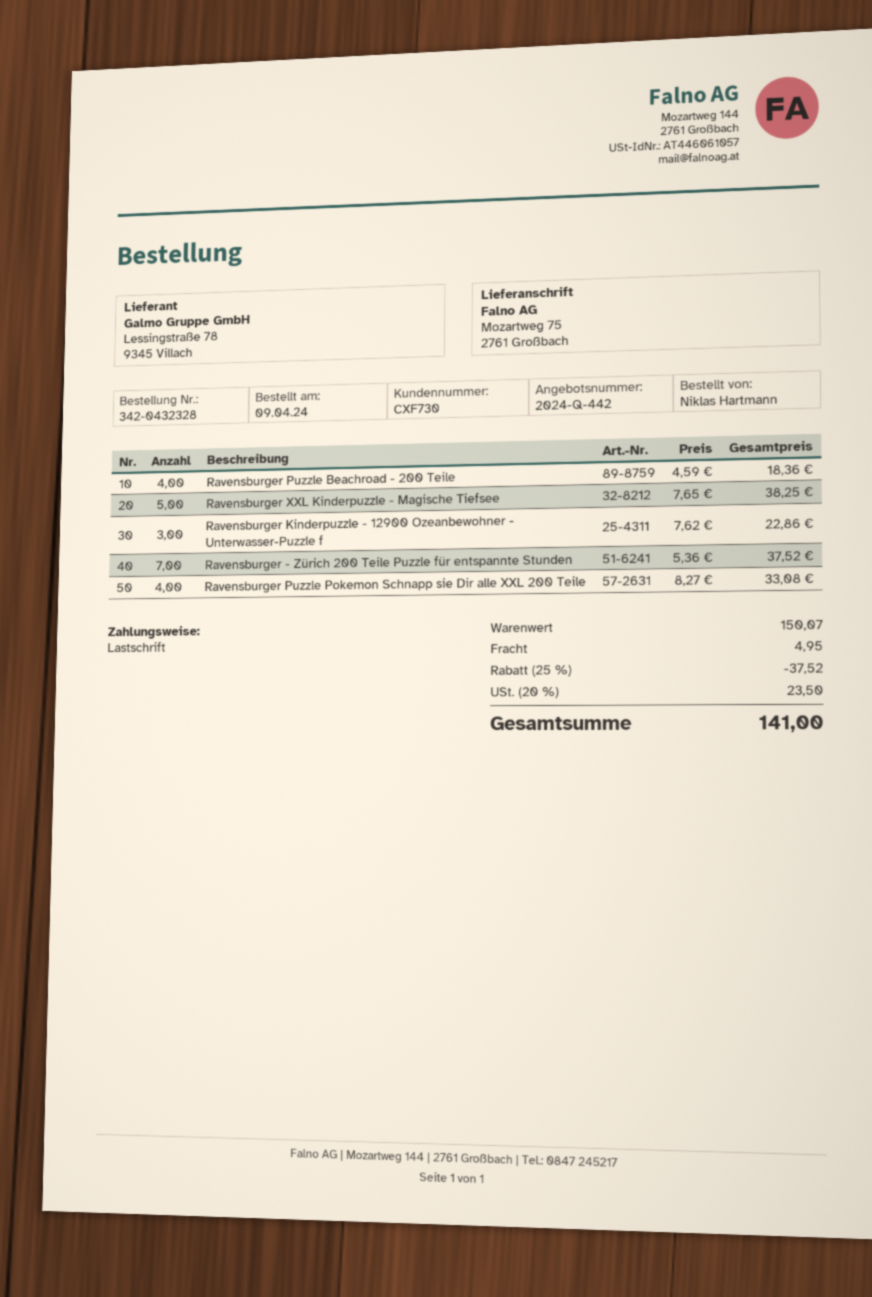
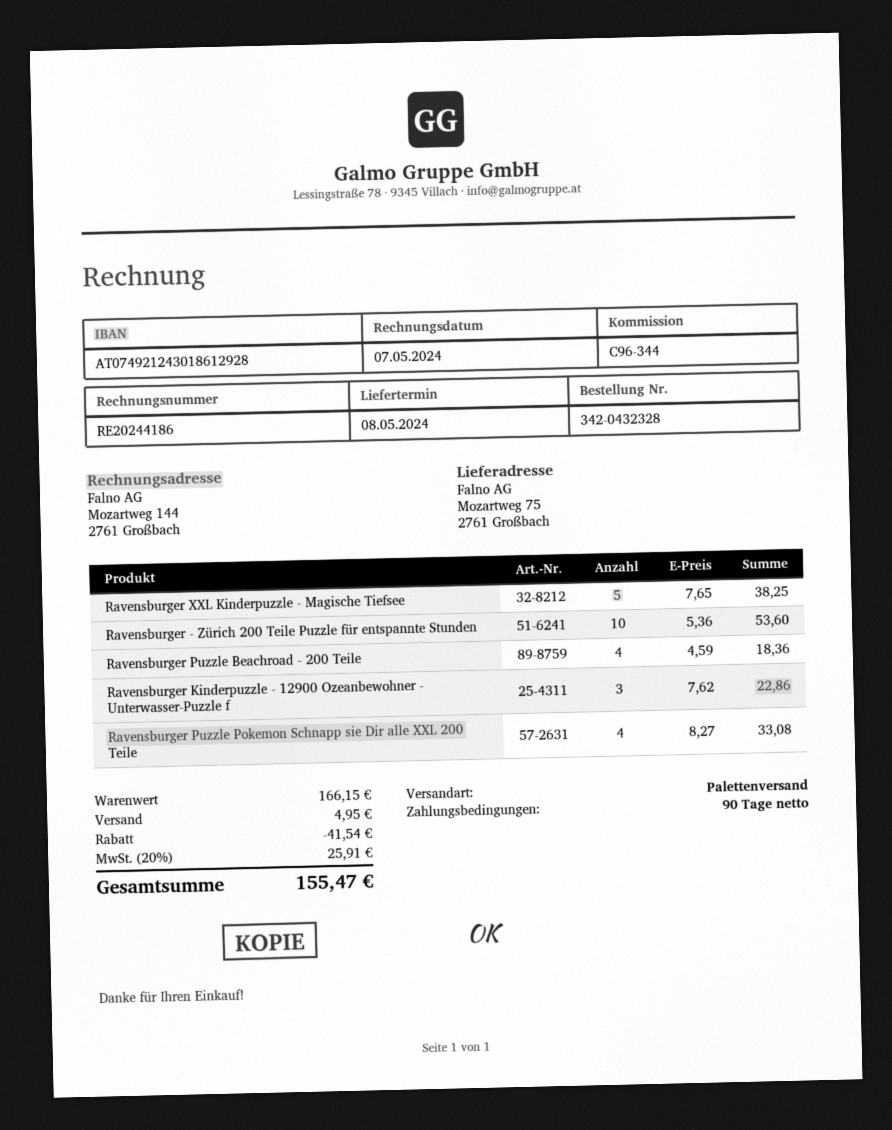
Ravensburger - Zürich 200 Teile Puzzle für entspannte Stunden: 7 x 5.36 = 37.52 -> 10 x 5.36 = 53.60
subtotal: 150.07 -> 166.15
discount: 37.52 -> 41.54
tax: 20% = 23.50 -> 20% = 25.91
total: 141.00 -> 155.47

